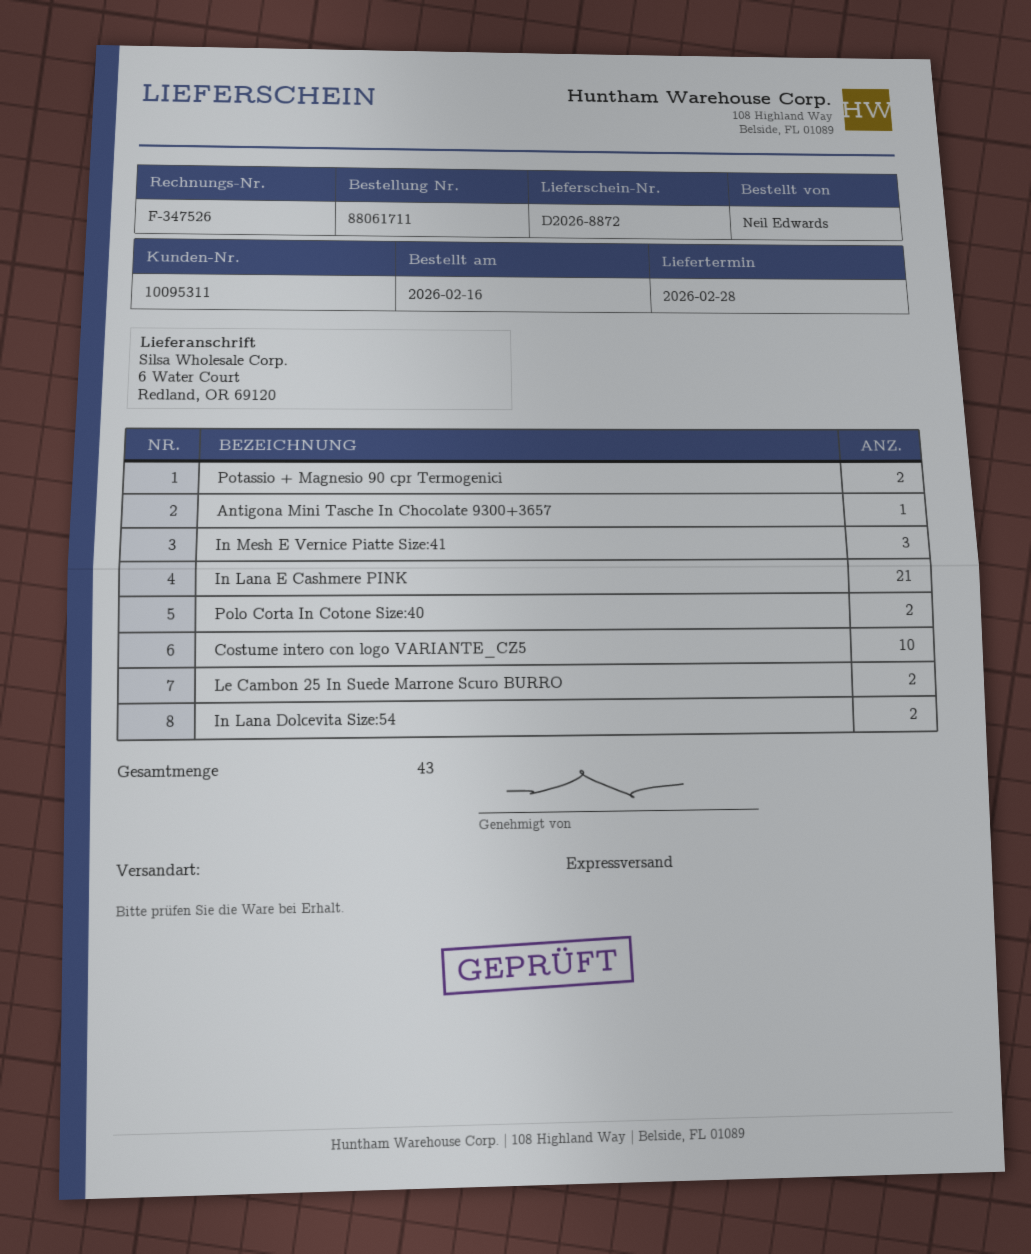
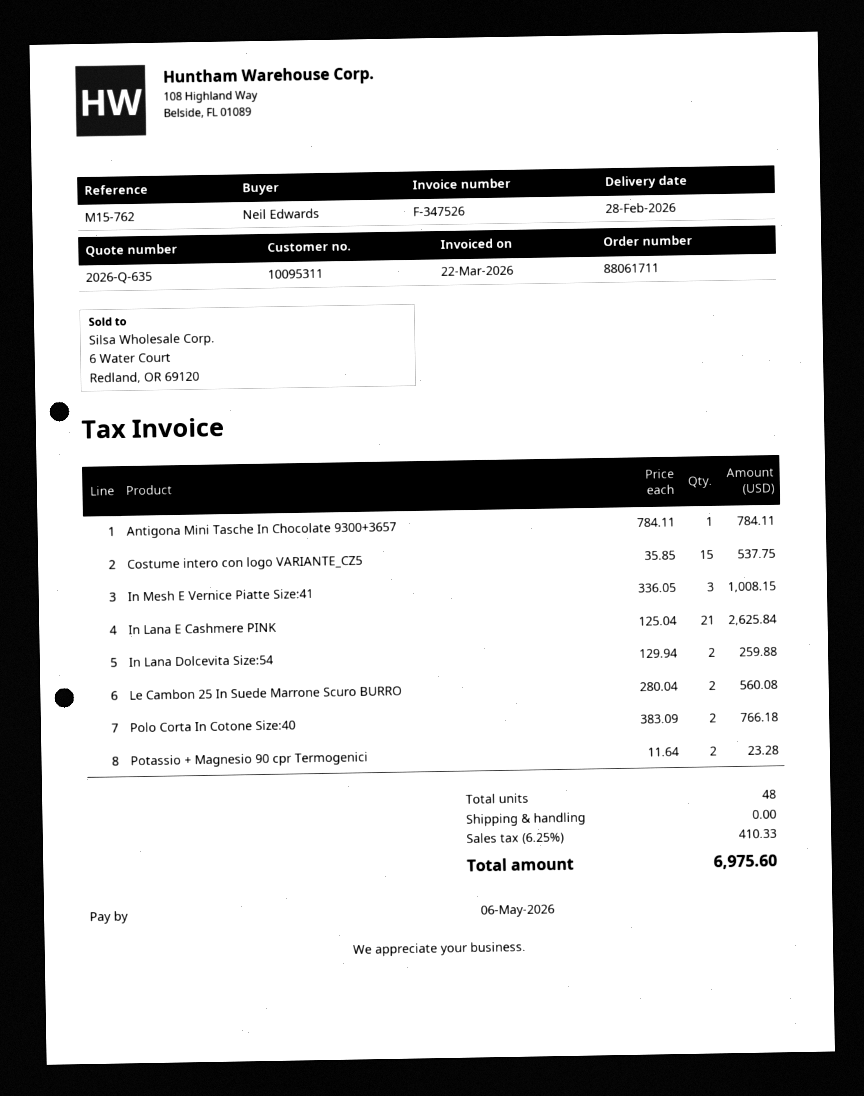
Costume intero con logo VARIANTE_CZ5: 10 -> 15
total quantity: 43 -> 48

